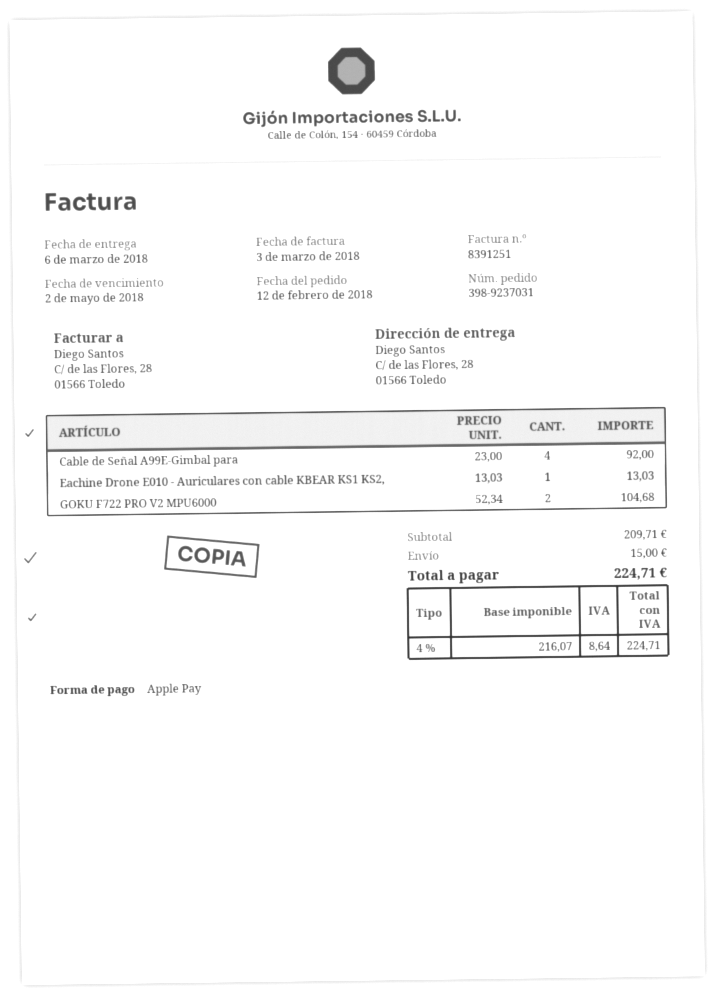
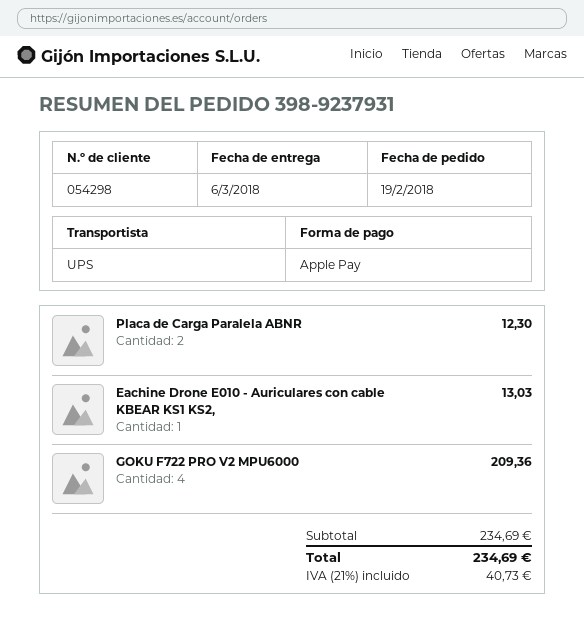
order number: 398-9237031 -> 398-9237931
order date: 2018-02-12 -> 2018-02-19
Cable de Señal A99E-Gimbal para: 4 for 92.00 -> none
GOKU F722 PRO V2 MPU6000: 2 for 104.68 -> 4 for 209.36
Placa de Carga Paralela ABNR: none -> 2 for 12.30
subtotal: 209.71 -> 234.69
shipping: 15.00 -> none
tax: 4% = 8.64 -> 21% = 40.73
total: 224.71 -> 234.69

